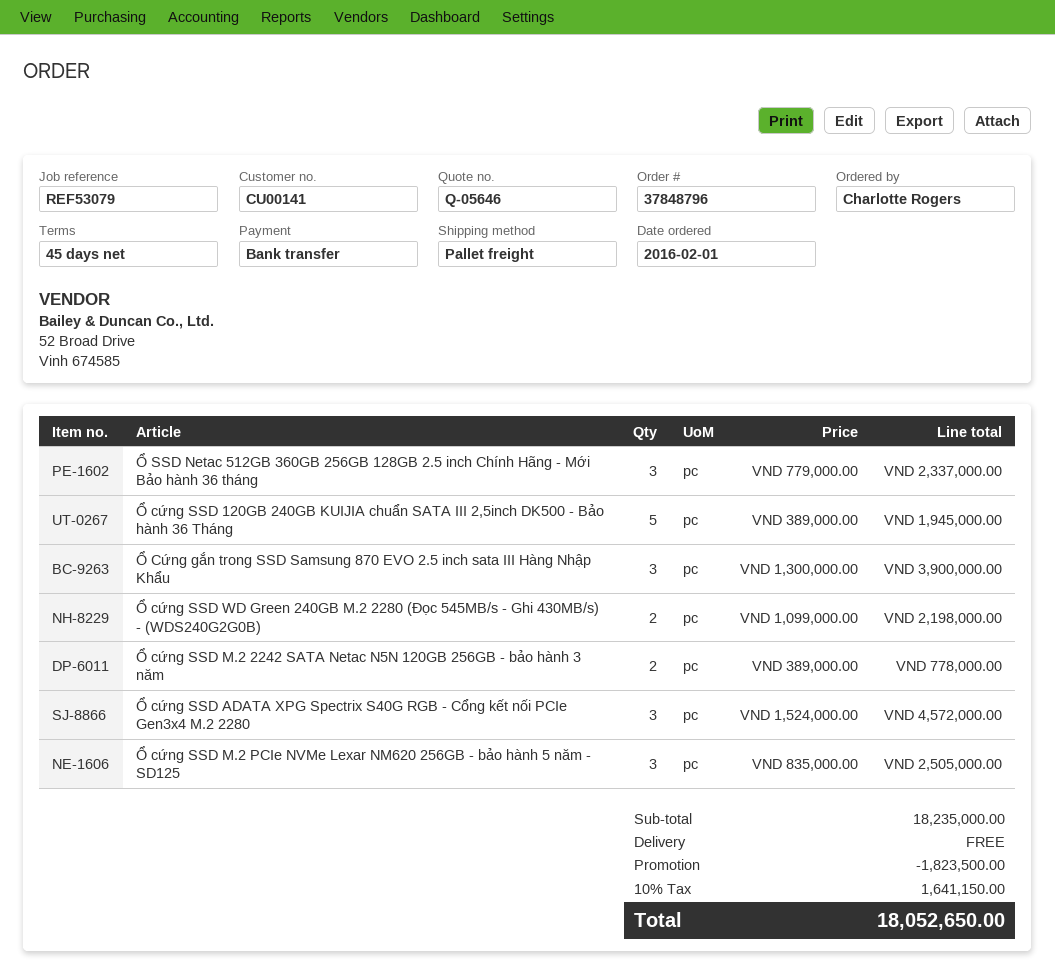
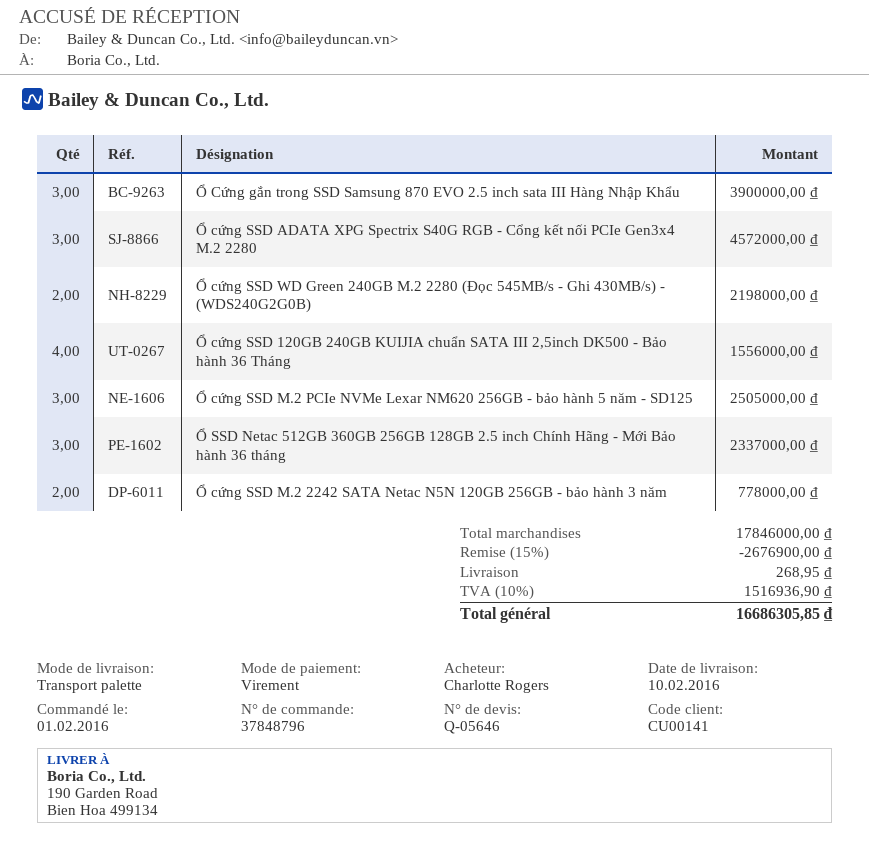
Ổ cứng SSD 120GB 240GB KUIJIA chuẩn SATA III 2,5inch DK500 - Bảo hành 36 Tháng: 5 for 1945000.00 -> 4 for 1556000.00
subtotal: 18235000.00 -> 17846000.00
discount: 1823500.00 -> 2676900.00
shipping: 0.00 -> 268.95
tax: 10% = 1641150.00 -> 10% = 1516936.90
total: 18052650.00 -> 16686305.85

